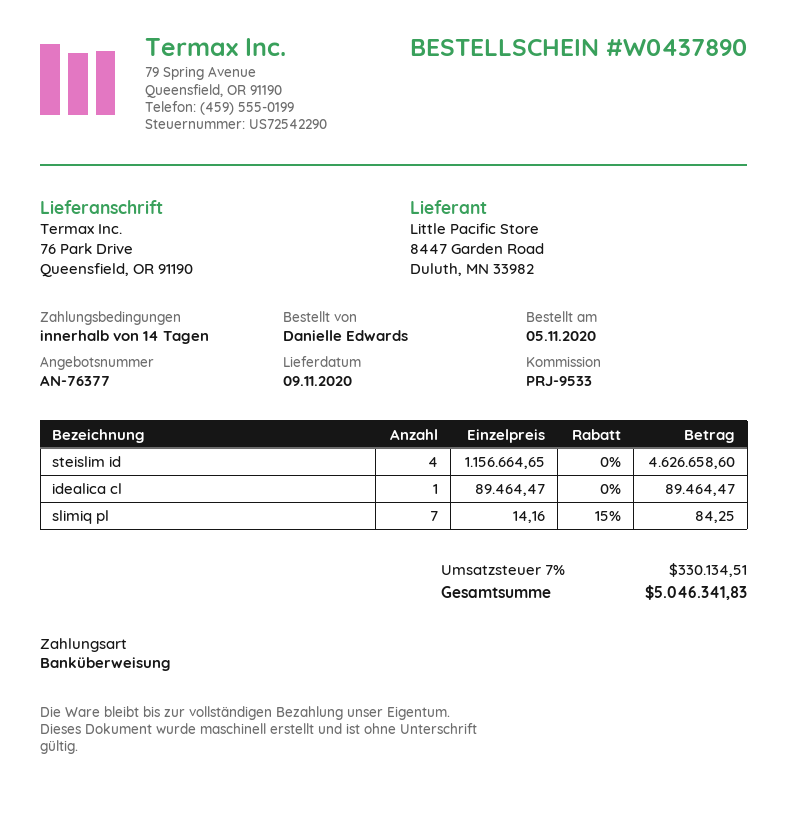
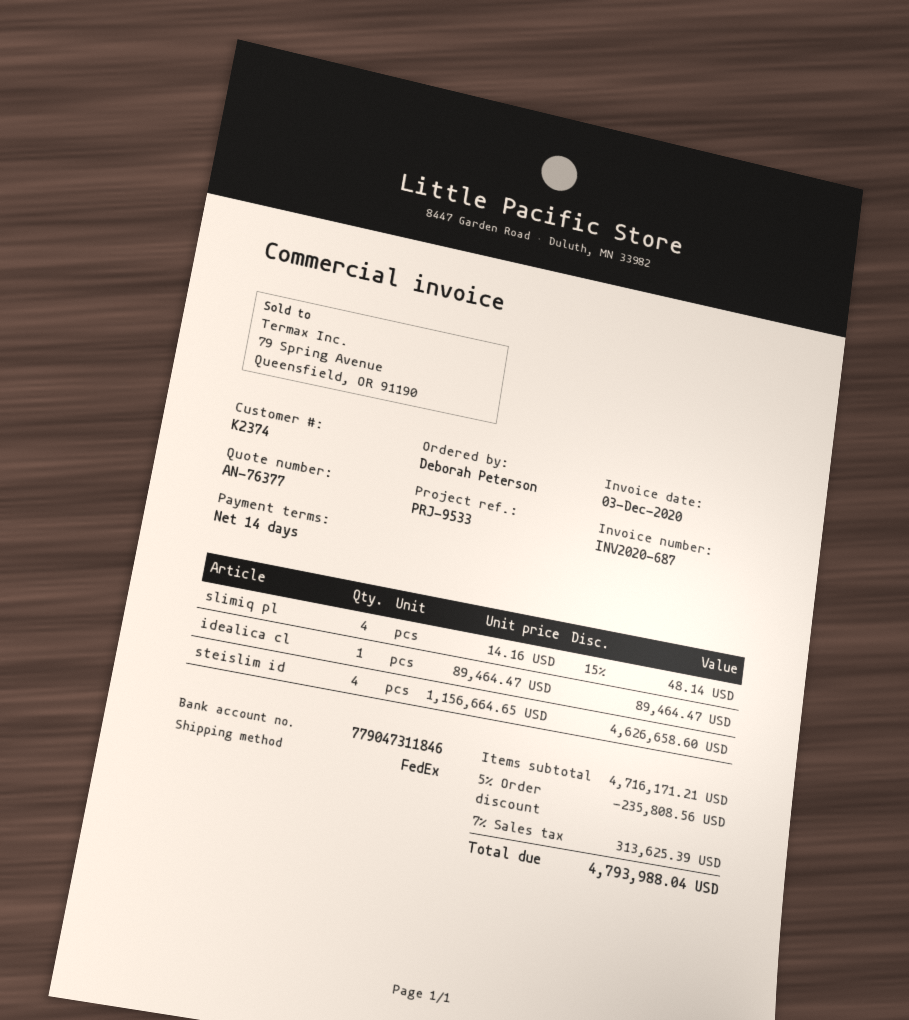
ordered by: Danielle Edwards -> Deborah Peterson
slimiq pl: 7 x 14.16 - 15% = 84.25 -> 4 x 14.16 - 15% = 48.14
discount: none -> 5% = 235808.56
tax: 7% = 330134.51 -> 7% = 313625.39
total: 5046341.83 -> 4793988.04

